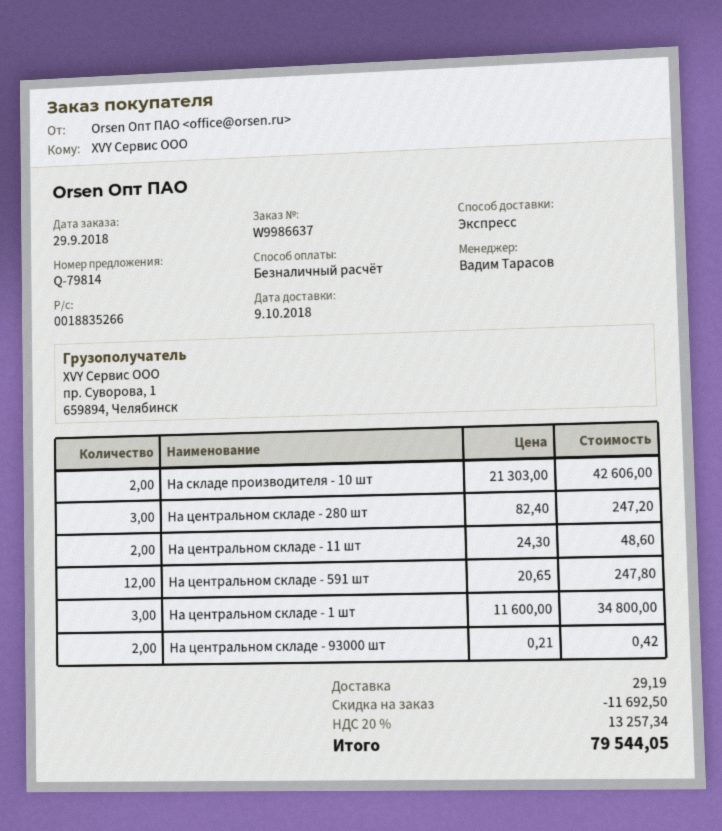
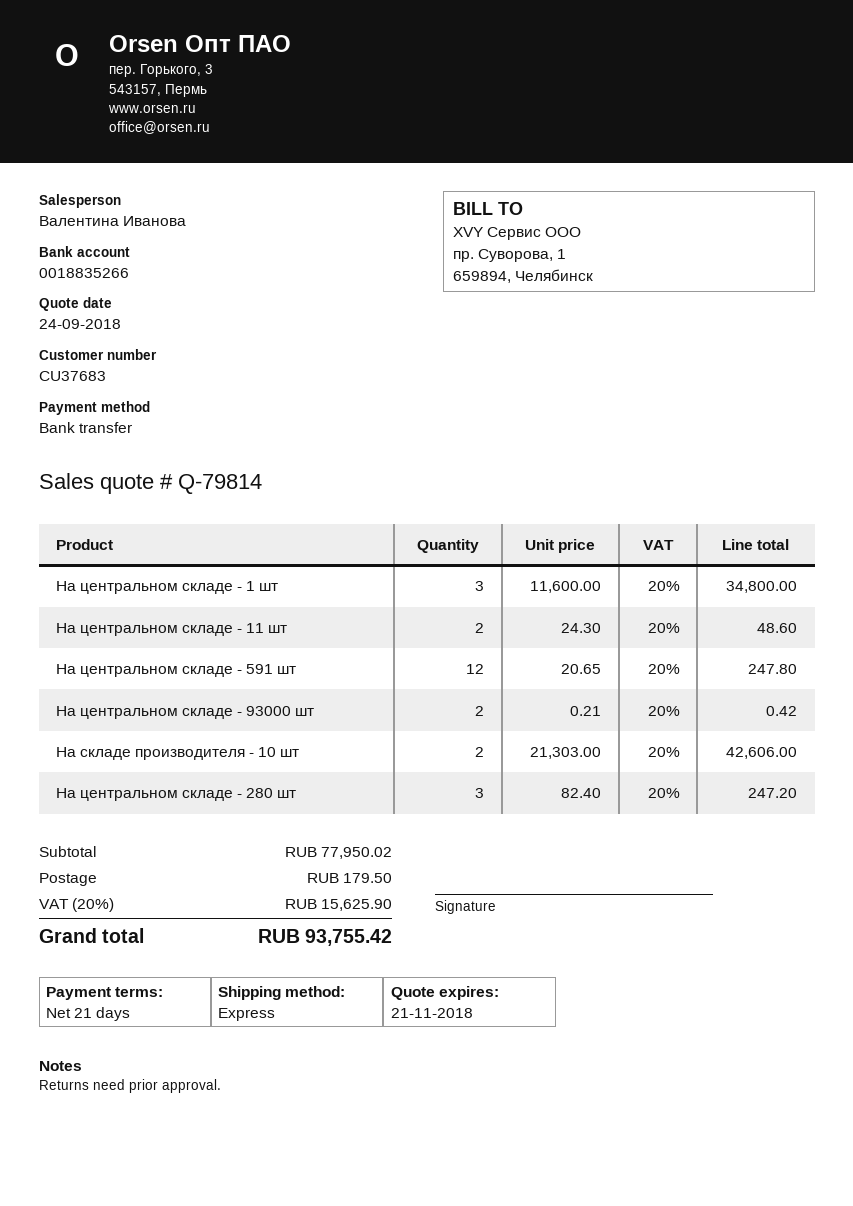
sales rep: Вадим Тарасов -> Валентина Иванова
discount: 11692.50 -> none
shipping: 29.19 -> 179.50
tax: 20% = 13257.34 -> 20% = 15625.90
total: 79544.05 -> 93755.42

